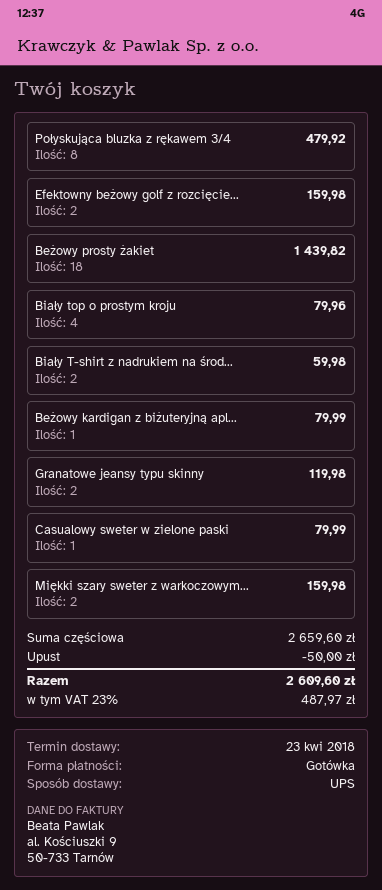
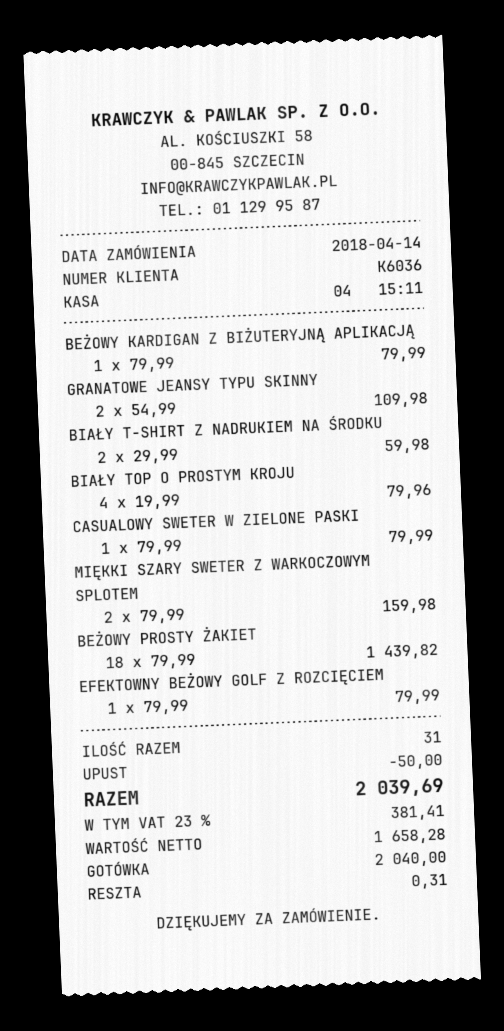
Połyskująca bluzka z rękawem 3/4: 8 for 479.92 -> none
Efektowny beżowy golf z rozcięcie...: 2 for 159.98 -> 1 for 79.99
Granatowe jeansy typu skinny: 2 for 119.98 -> 2 for 109.98
tax: 23% = 487.97 -> 23% = 381.41
total: 2609.60 -> 2039.69

